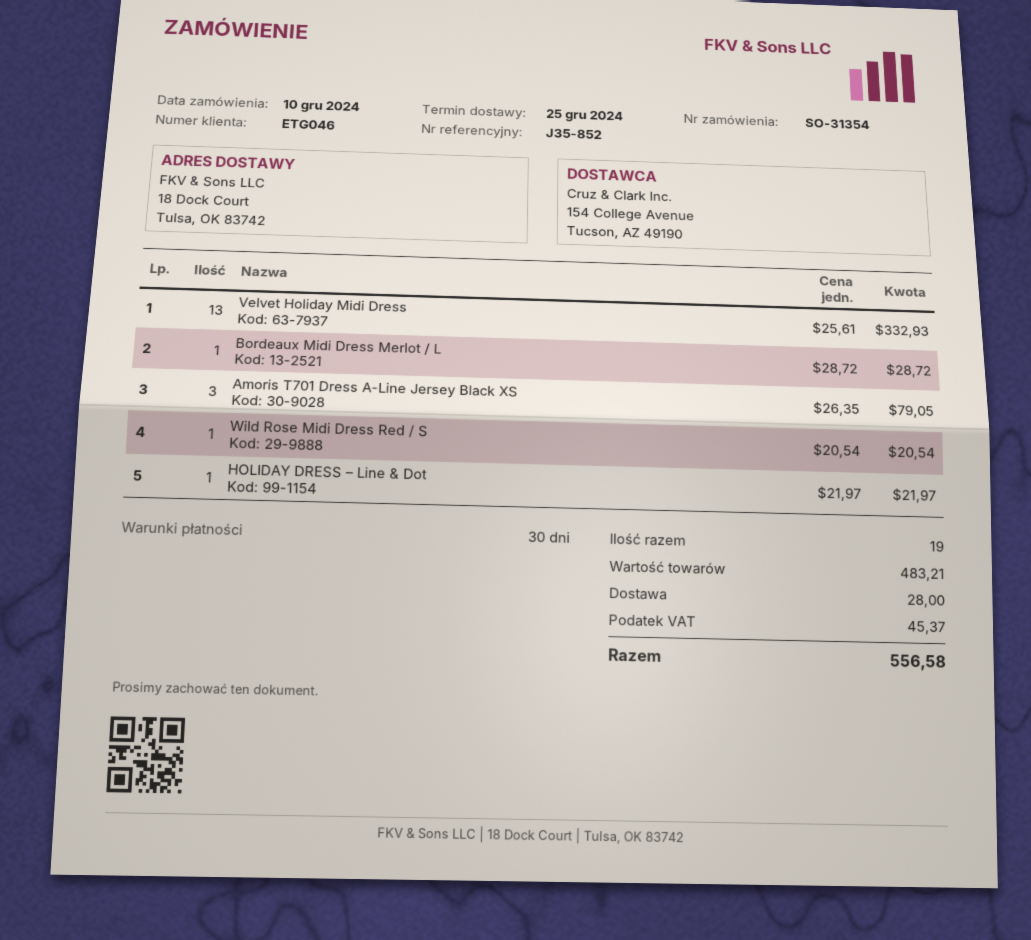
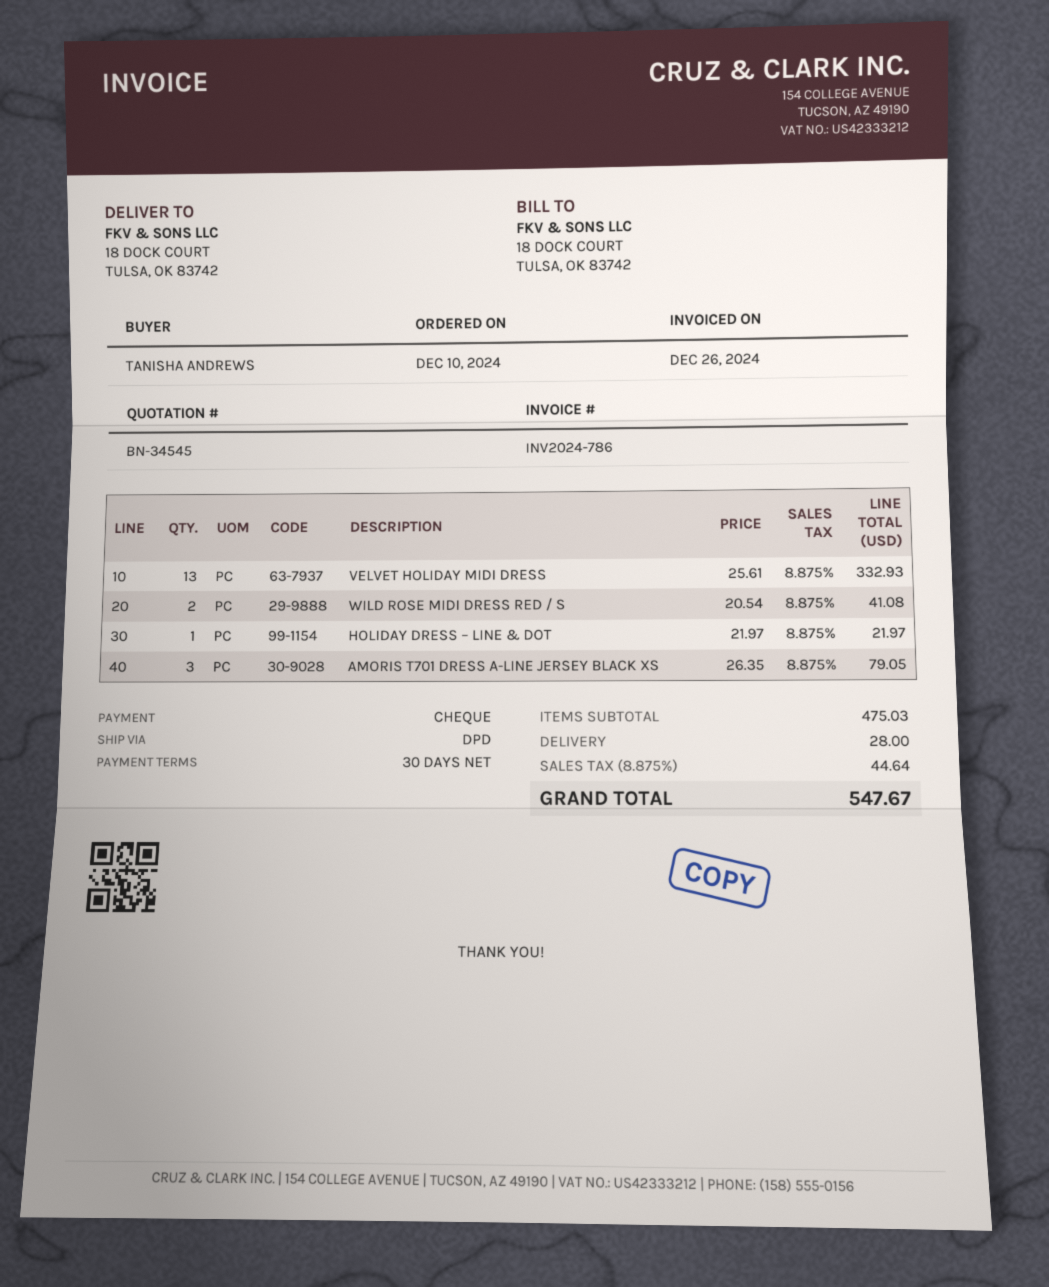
Bordeaux Midi Dress Merlot / L: 1 x 28.72 = 28.72 -> none
Wild Rose Midi Dress Red / S: 1 x 20.54 = 20.54 -> 2 x 20.54 = 41.08
subtotal: 483.21 -> 475.03
tax: 45.37 -> 44.64
total: 556.58 -> 547.67

